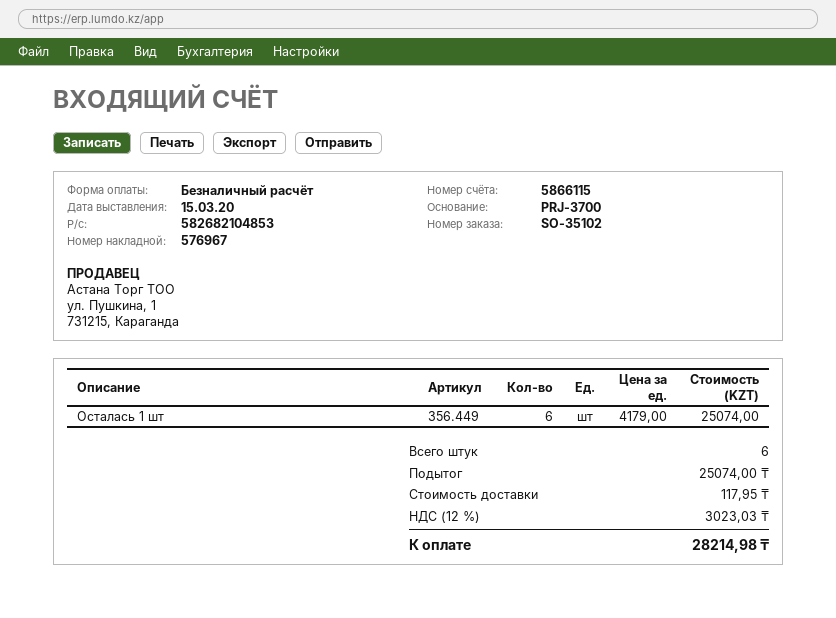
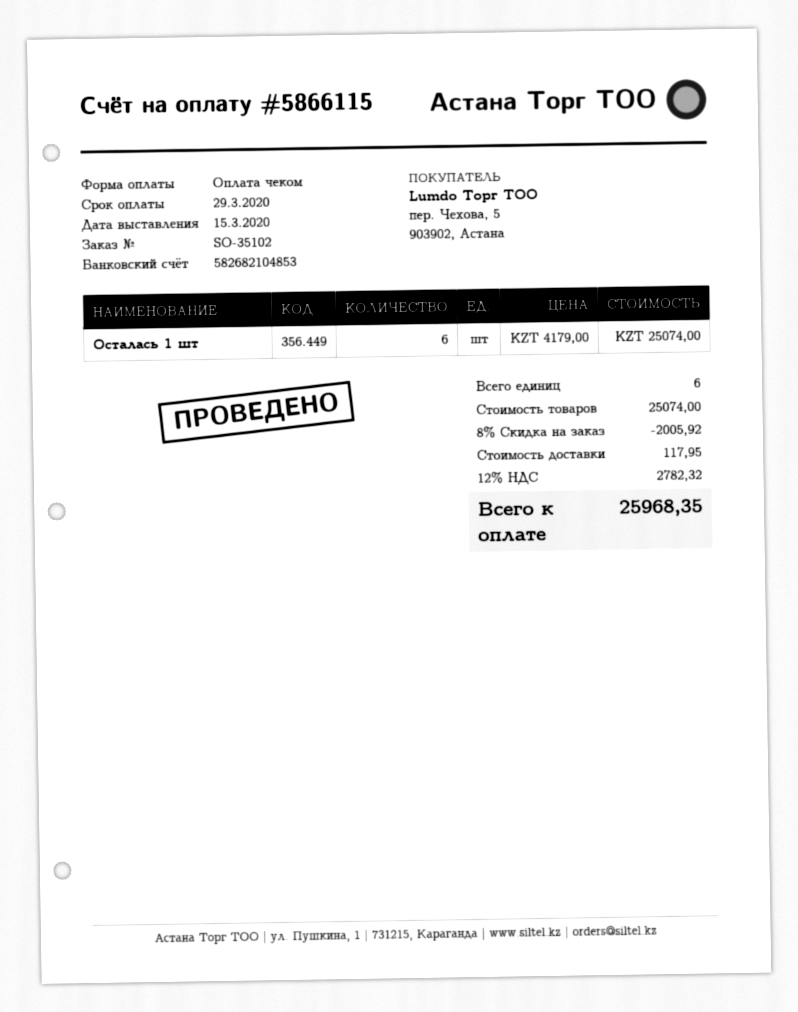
payment method: bank transfer -> cheque
discount: none -> 8% = 2005.92
tax: 12% = 3023.03 -> 12% = 2782.32
total: 28214.98 -> 25968.35

